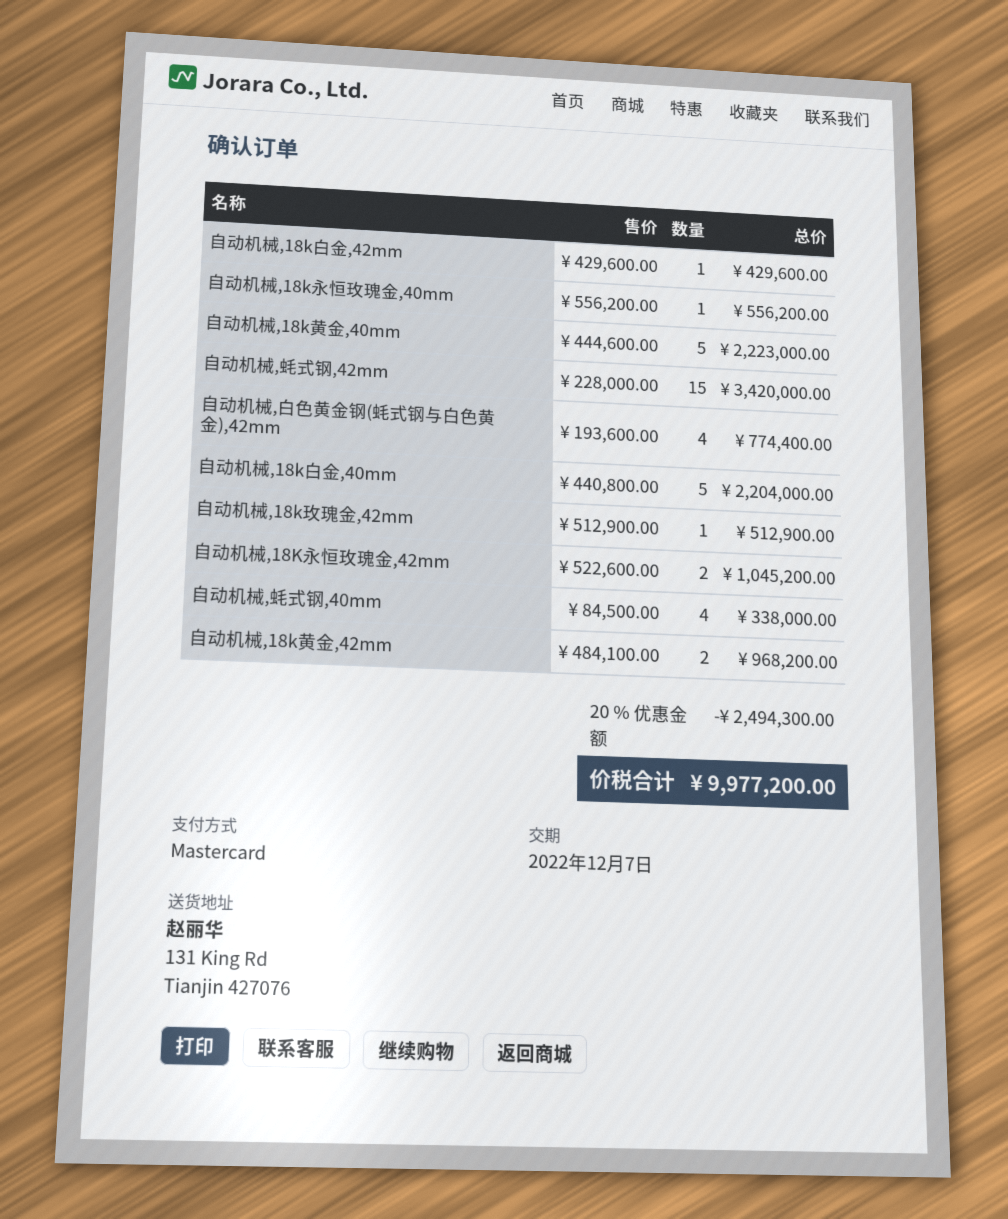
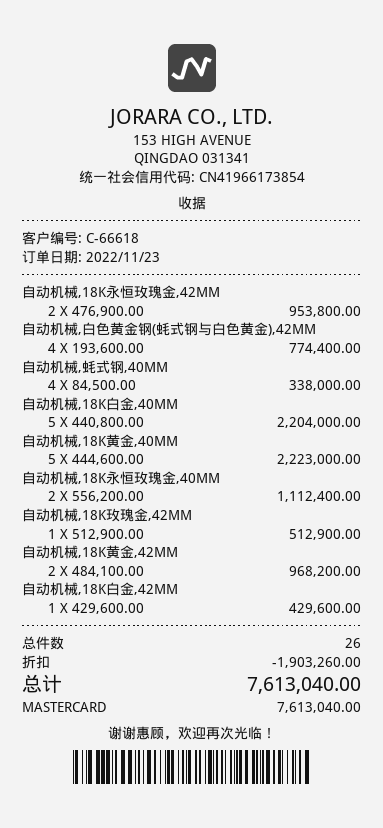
自动机械,18k永恒玫瑰金,40mm: 1 x 556200.00 = 556200.00 -> 2 x 556200.00 = 1112400.00
自动机械,蚝式钢,42mm: 15 x 228000.00 = 3420000.00 -> none
自动机械,18K永恒玫瑰金,42mm: 2 x 522600.00 = 1045200.00 -> 2 x 476900.00 = 953800.00
discount: 2494300.00 -> 1903260.00
total: 9977200.00 -> 7613040.00

